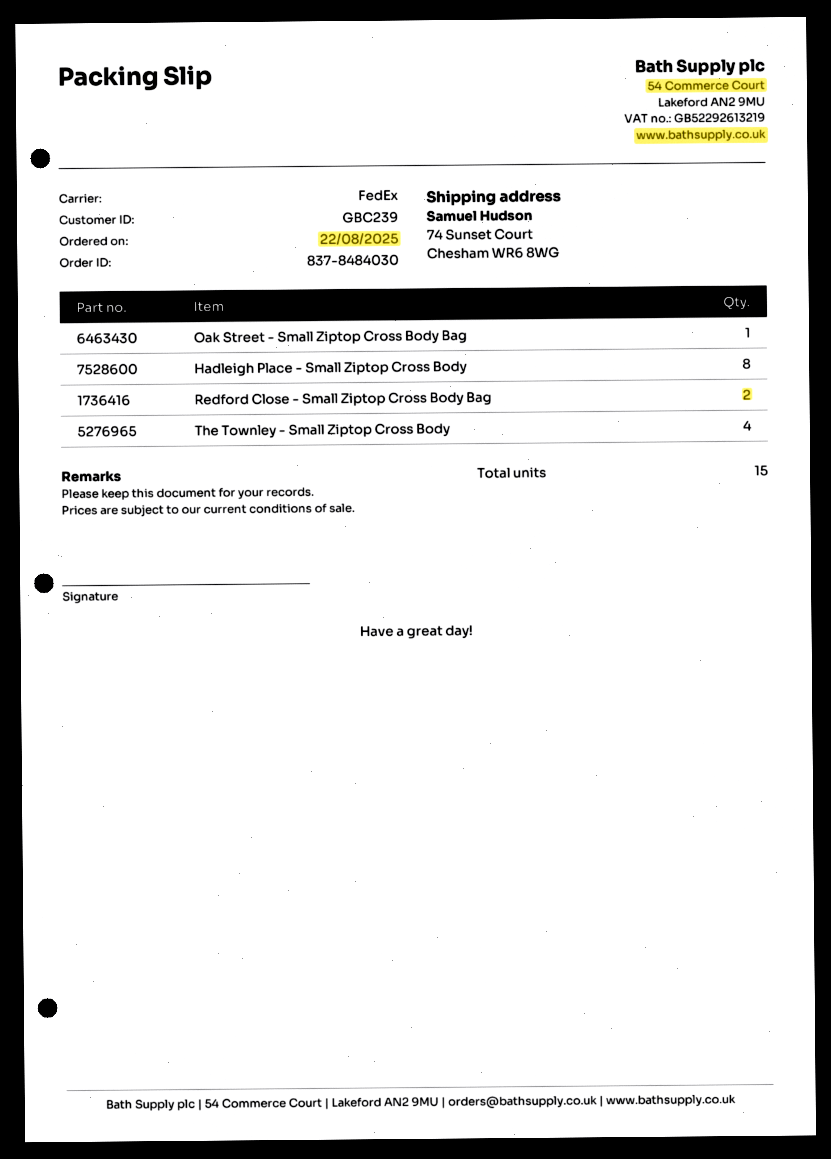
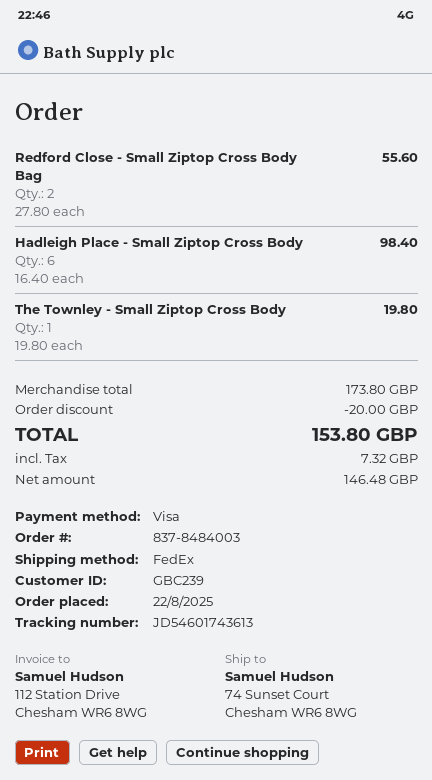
order number: 837-8484030 -> 837-8484003
Oak Street - Small Ziptop Cross Body Bag: 1 -> none
Hadleigh Place - Small Ziptop Cross Body: 8 -> 6
The Townley - Small Ziptop Cross Body: 4 -> 1

